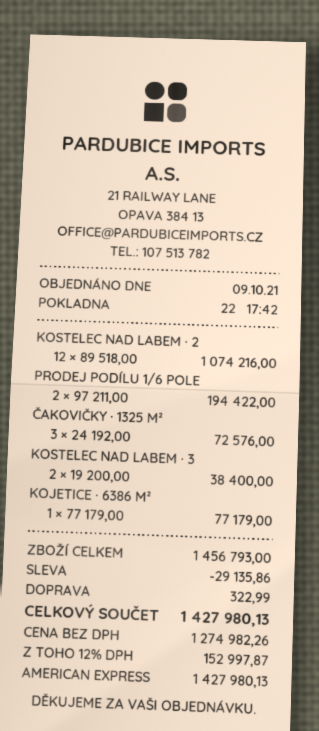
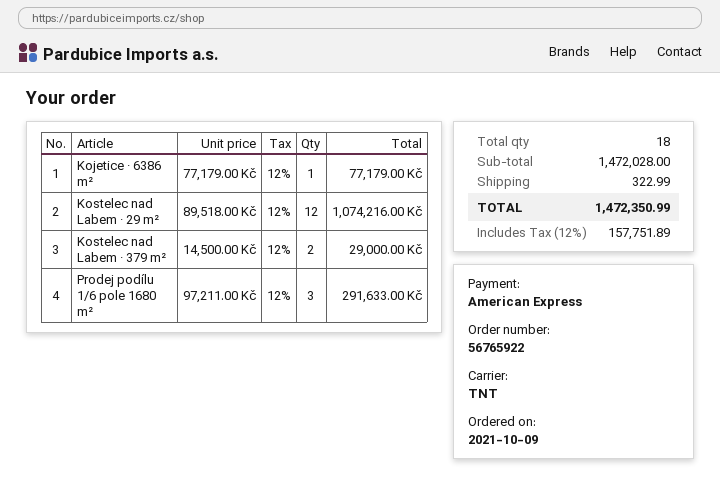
PRODEJ PODÍLU 1/6 POLE: 2 x 97211.00 = 194422.00 -> 3 x 97211.00 = 291633.00
ČAKOVIČKY · 1325 M²: 3 x 24192.00 = 72576.00 -> none
KOSTELEC NAD LABEM · 3: 2 x 19200.00 = 38400.00 -> 2 x 14500.00 = 29000.00
subtotal: 1456793.00 -> 1472028.00
discount: 29135.86 -> none
tax: 12% = 152997.87 -> 12% = 157751.89
total: 1427980.13 -> 1472350.99

